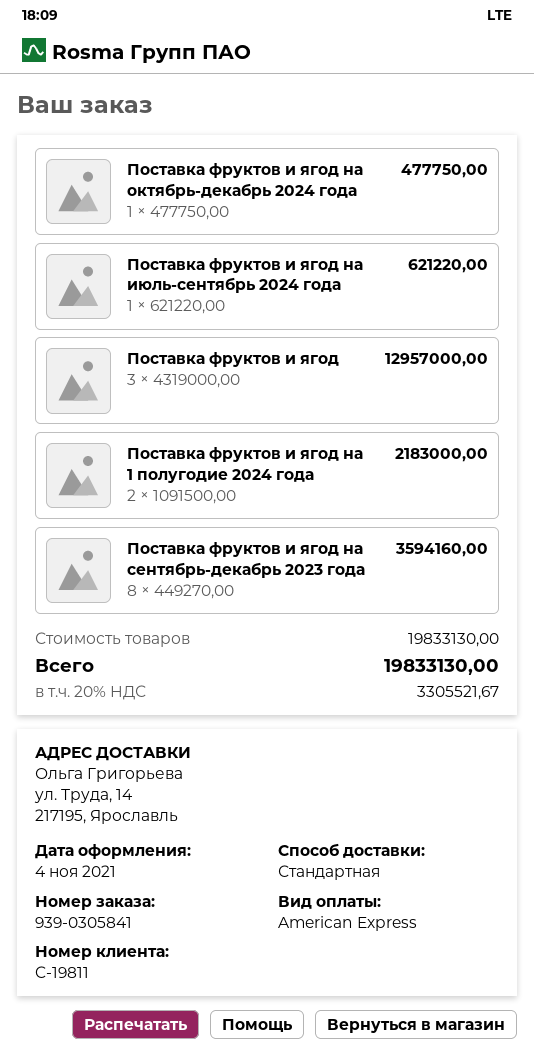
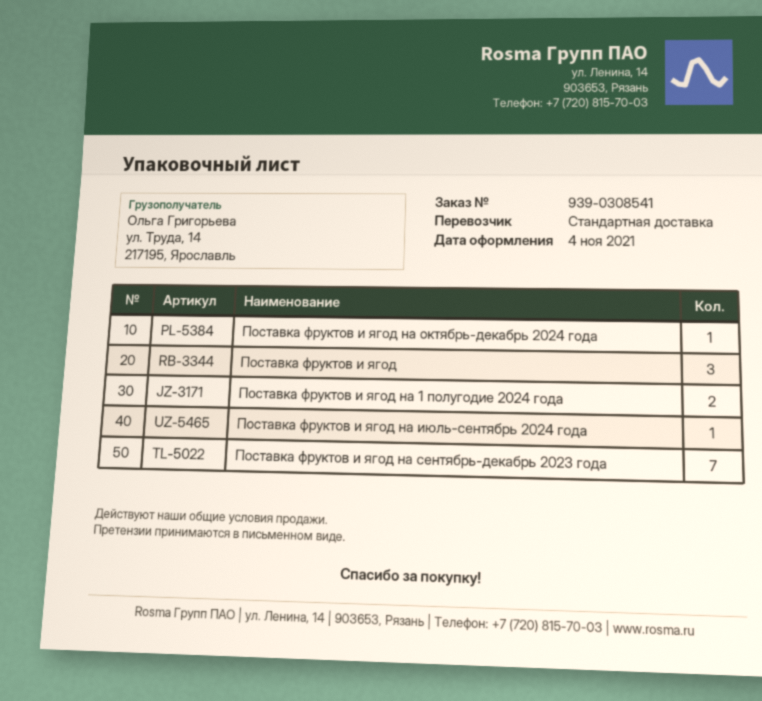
order number: 939-0305841 -> 939-0308541
Поставка фруктов и ягод на сентябрь-декабрь 2023 года: 8 -> 7

